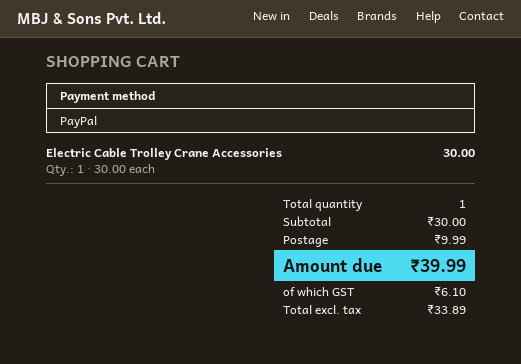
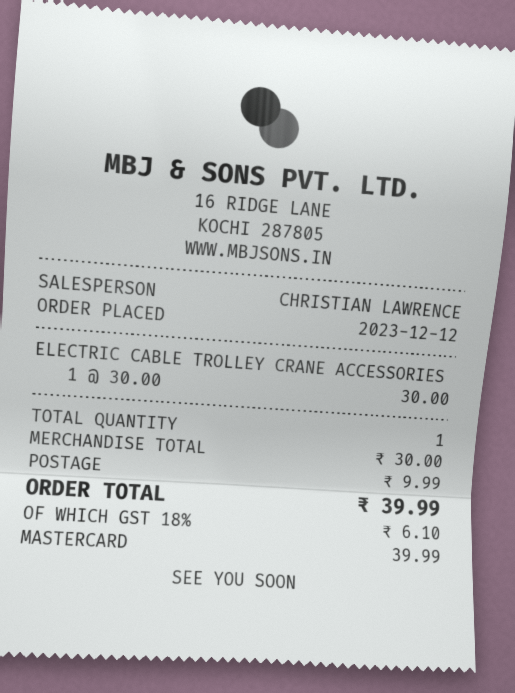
payment method: PayPal -> Mastercard

